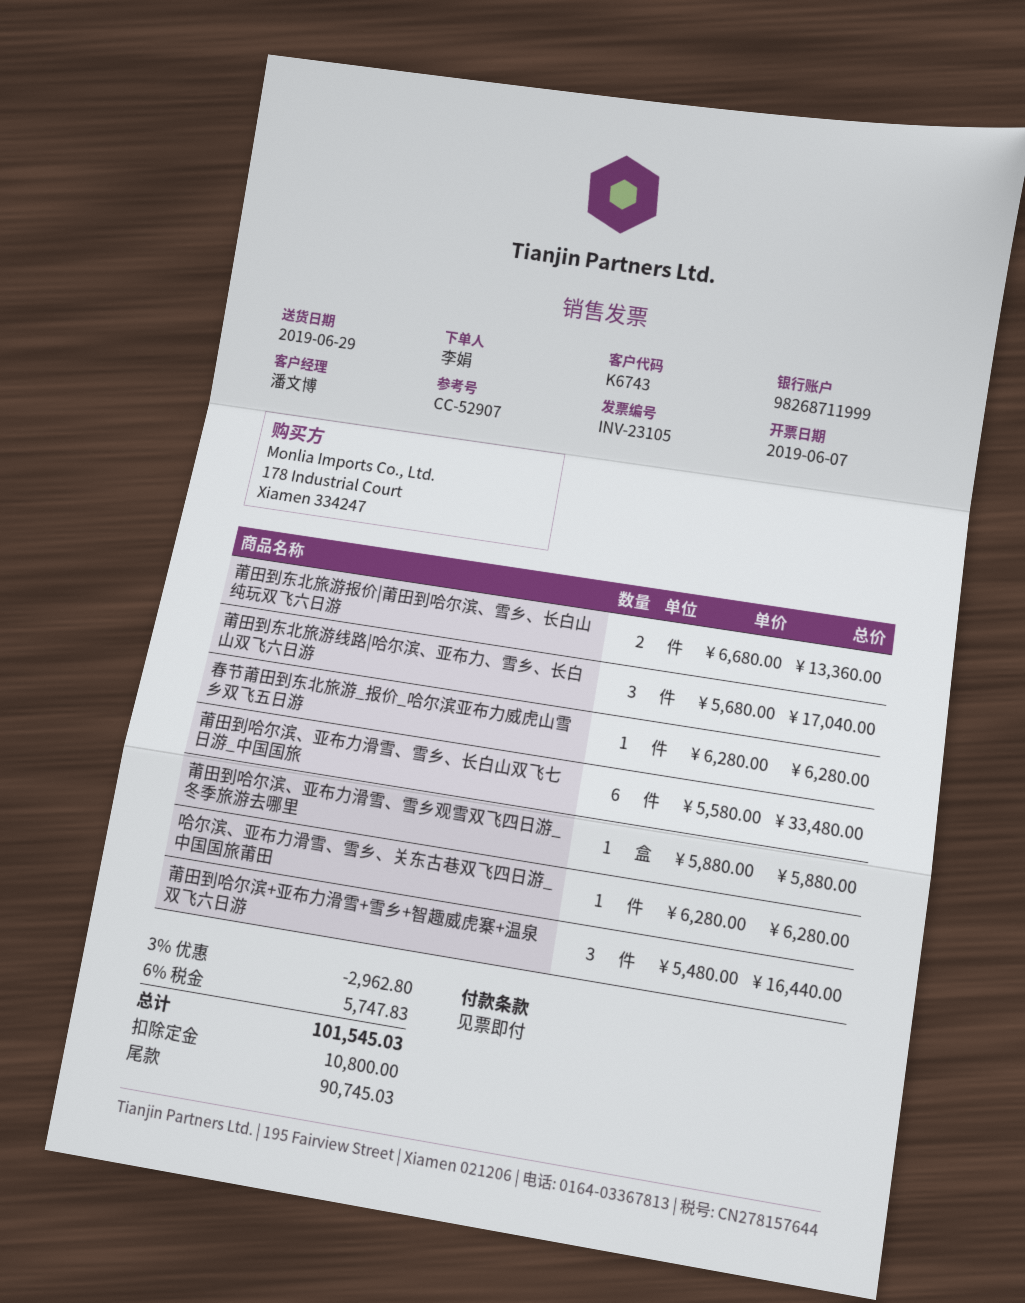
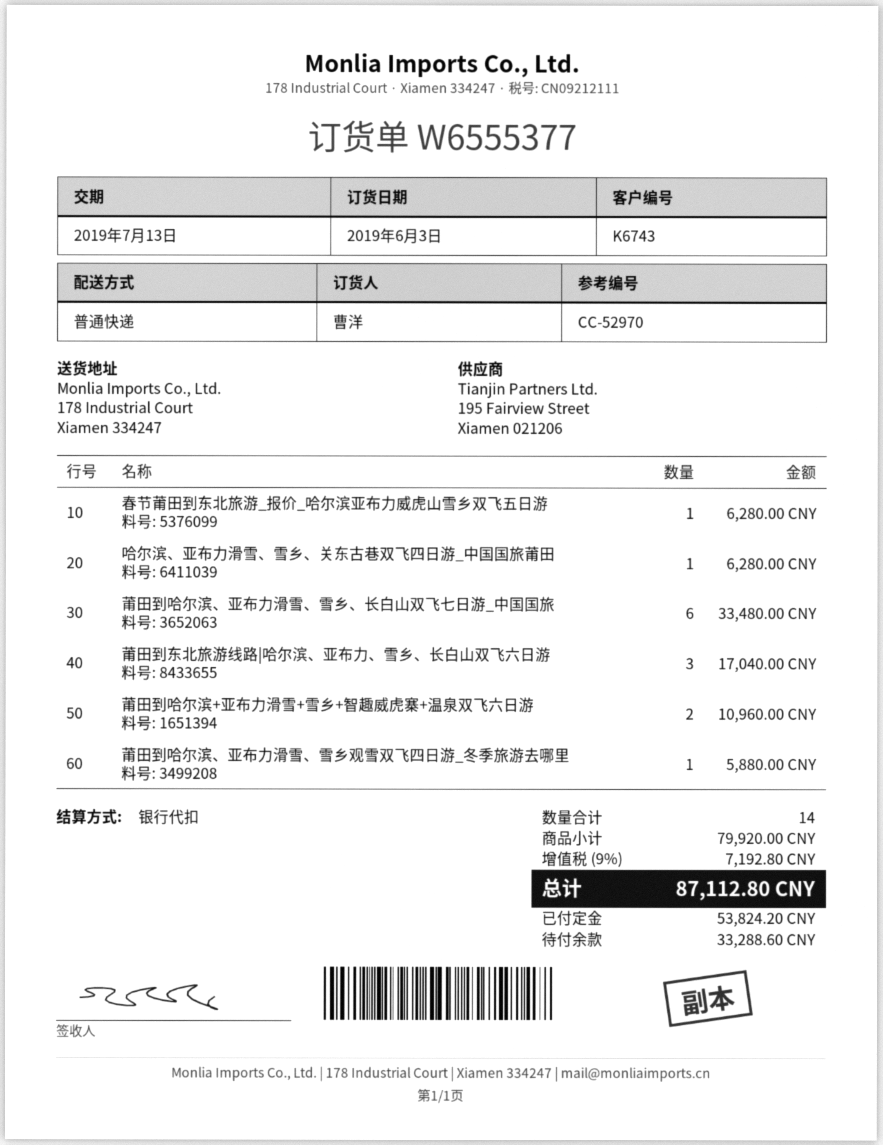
delivery date: 2019-06-29 -> 2019-07-13
reference: CC-52907 -> CC-52970
ordered by: 李娟 -> 曹洋
莆田到东北旅游报价|莆田到哈尔滨、雪乡、长白山纯玩双飞六日游: 2 for 13360.00 -> none
莆田到哈尔滨+亚布力滑雪+雪乡+智趣威虎寨+温泉双飞六日游: 3 for 16440.00 -> 2 for 10960.00
discount: 3% = 2962.80 -> none
tax: 6% = 5747.83 -> 9% = 7192.80
total: 101545.03 -> 87112.80
deposit: 10800.00 -> 53824.20
balance: 90745.03 -> 33288.60

